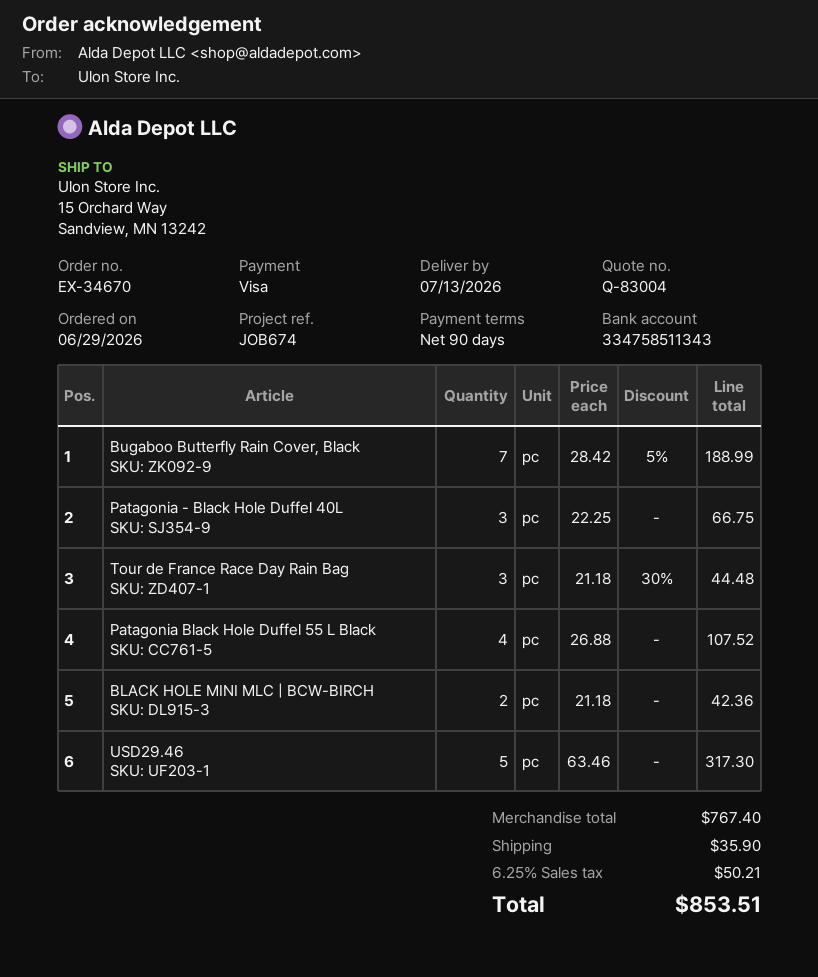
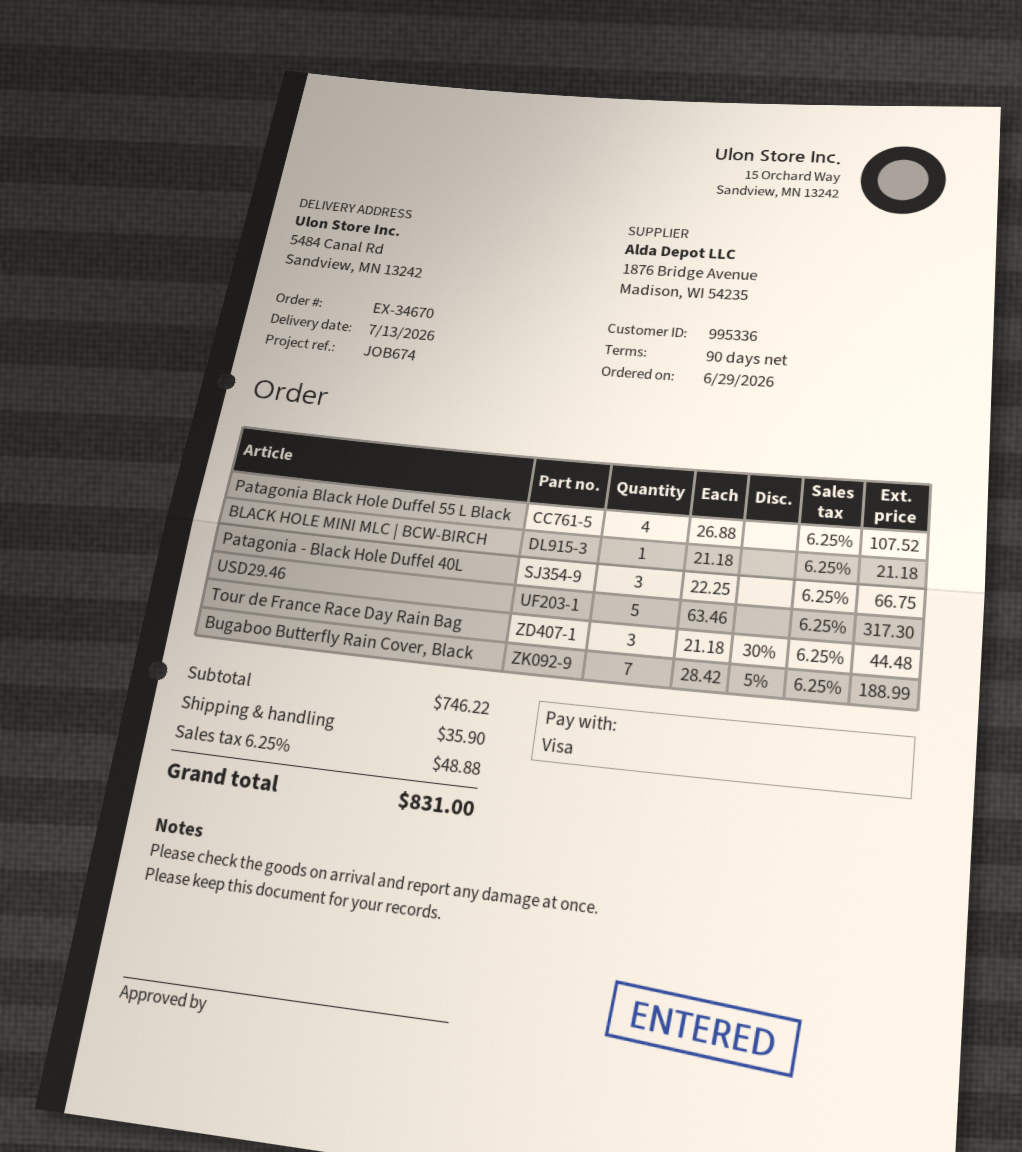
ship to: 15 Orchard Way, Sandview, MN 13242 -> 5484 Canal Rd, Sandview, MN 13242
BLACK HOLE MINI MLC | BCW-BIRCH: 2 x 21.18 = 42.36 -> 1 x 21.18 = 21.18
subtotal: 767.40 -> 746.22
tax: 6.25% = 50.21 -> 6.25% = 48.88
total: 853.51 -> 831.00

